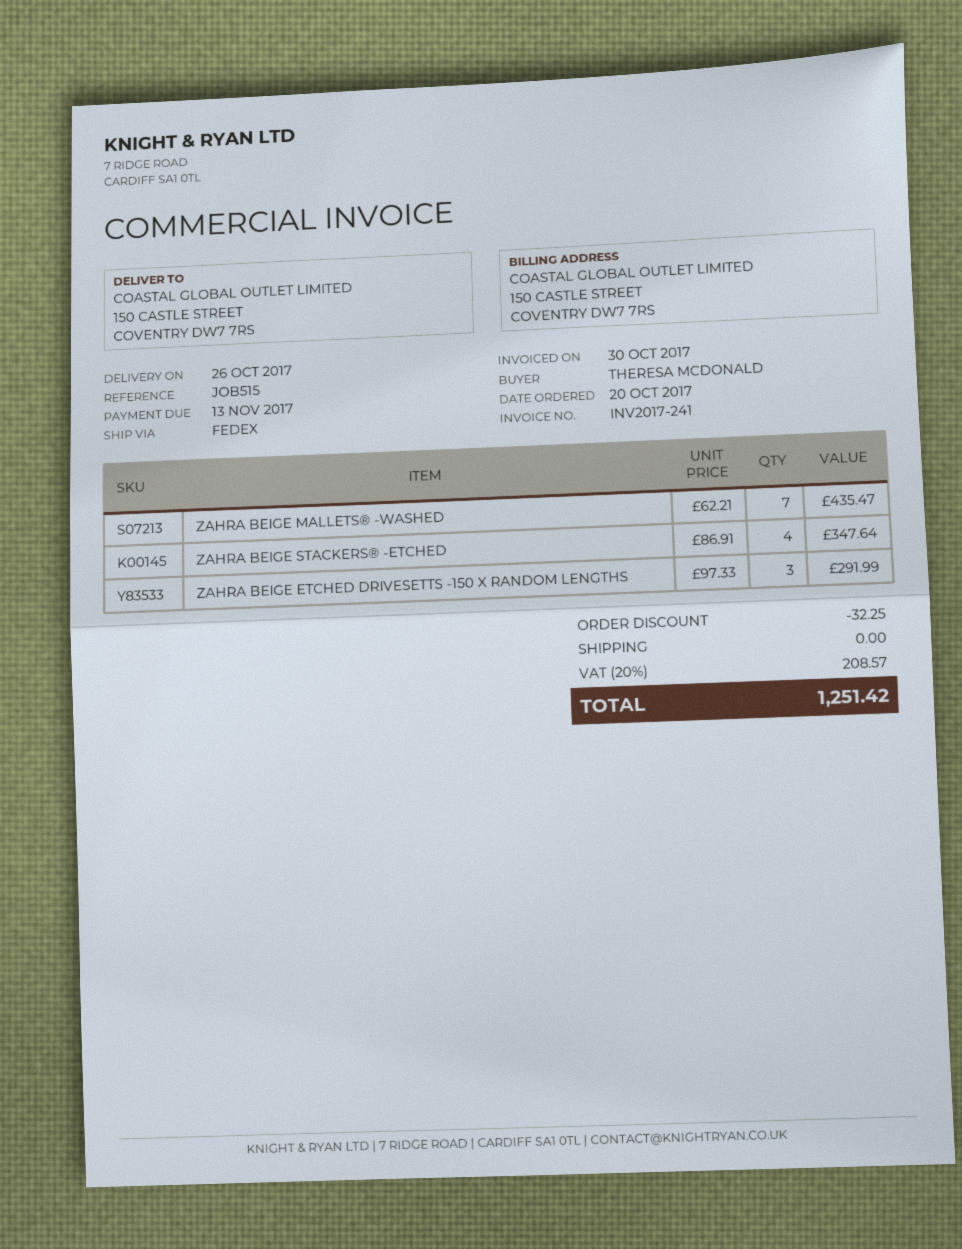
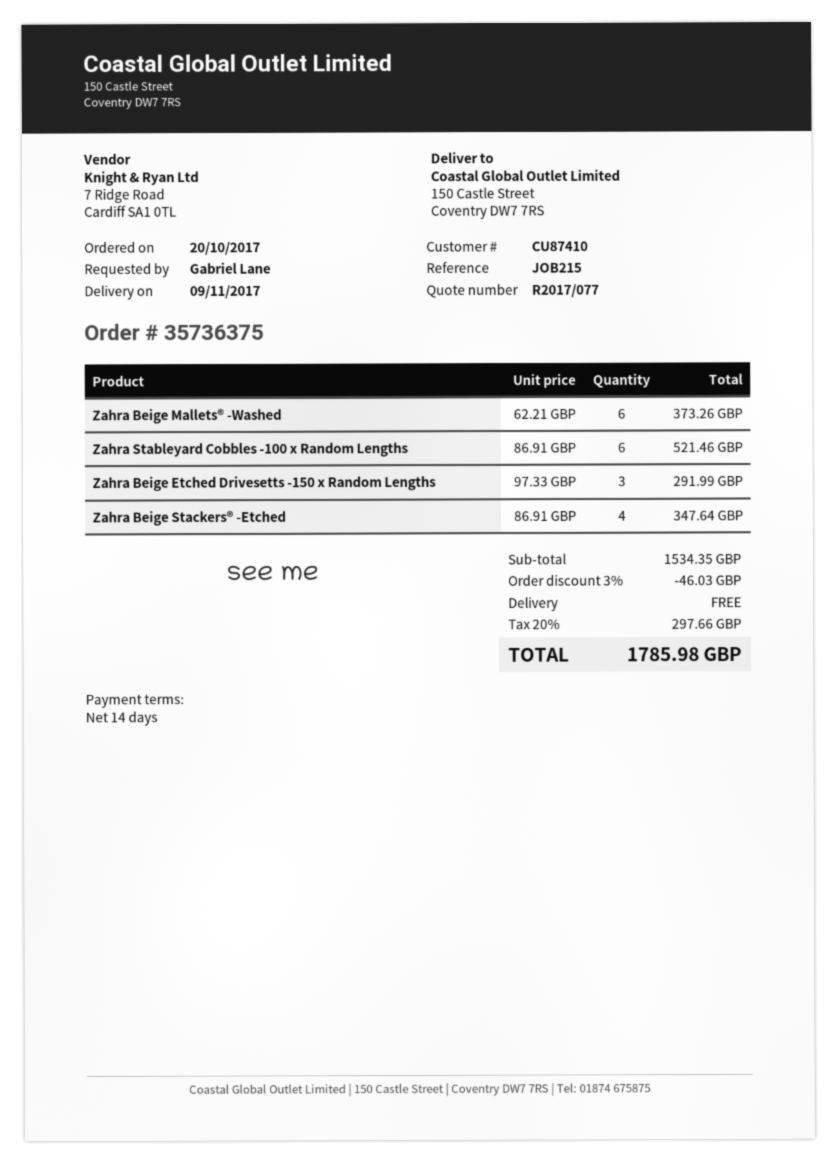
delivery date: 2017-10-26 -> 2017-11-09
reference: JOB515 -> JOB215
ordered by: THERESA MCDONALD -> Gabriel Lane
ZAHRA BEIGE MALLETS® -WASHED: 7 x 62.21 = 435.47 -> 6 x 62.21 = 373.26
Zahra Stableyard Cobbles -100 x Random Lengths: none -> 6 x 86.91 = 521.46
discount: 32.25 -> 46.03
tax: 20% = 208.57 -> 20% = 297.66
total: 1251.42 -> 1785.98

